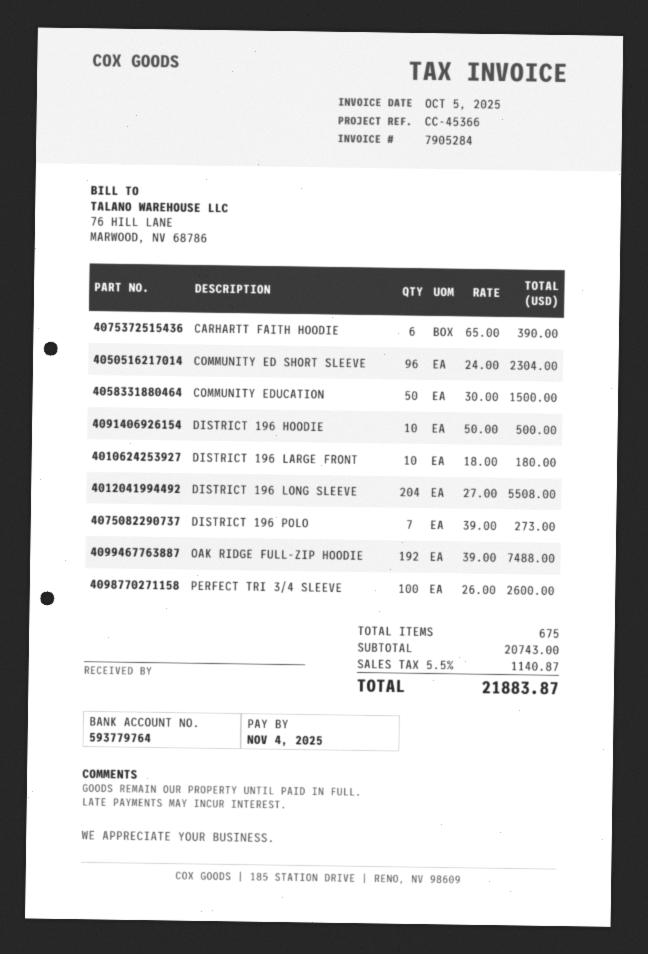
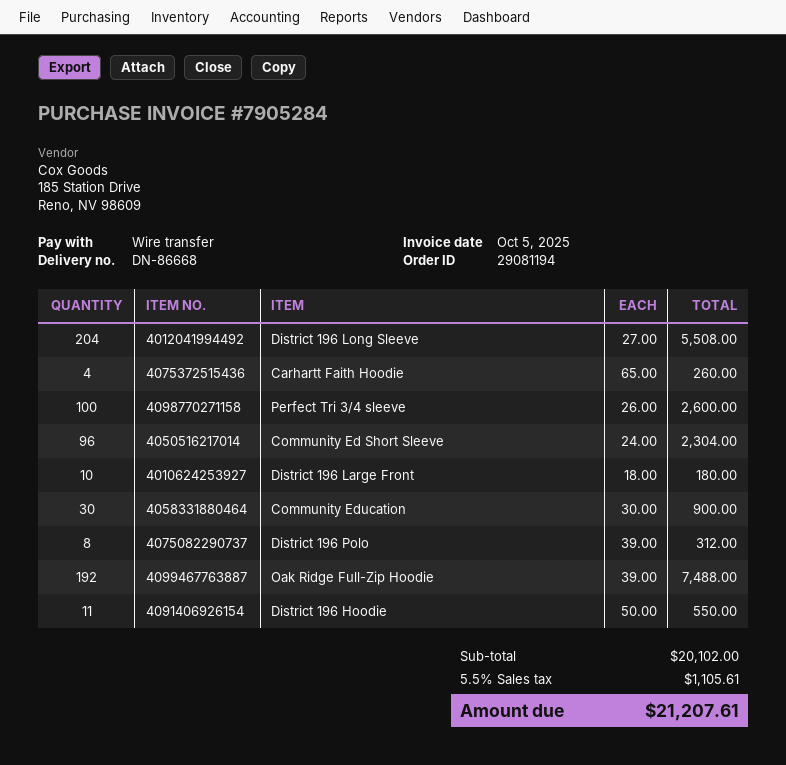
CARHARTT FAITH HOODIE: 6 x 65.00 = 390.00 -> 4 x 65.00 = 260.00
COMMUNITY EDUCATION: 50 x 30.00 = 1500.00 -> 30 x 30.00 = 900.00
DISTRICT 196 HOODIE: 10 x 50.00 = 500.00 -> 11 x 50.00 = 550.00
DISTRICT 196 POLO: 7 x 39.00 = 273.00 -> 8 x 39.00 = 312.00
subtotal: 20743.00 -> 20102.00
tax: 5.5% = 1140.87 -> 5.5% = 1105.61
total: 21883.87 -> 21207.61

